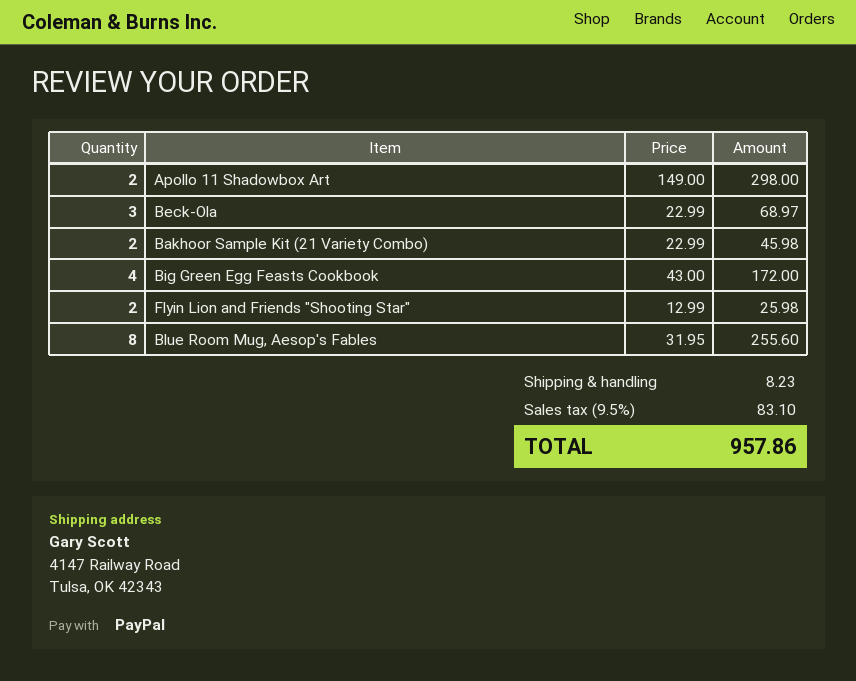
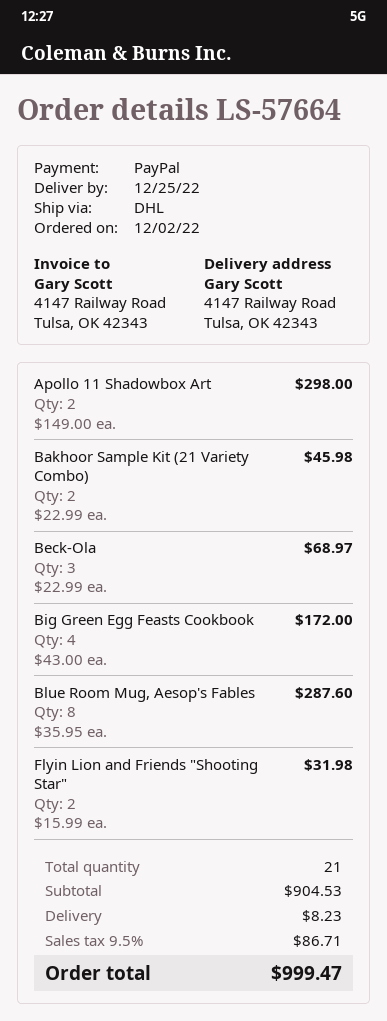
Flyin Lion and Friends "Shooting Star": 2 x 12.99 = 25.98 -> 2 x 15.99 = 31.98
Blue Room Mug, Aesop's Fables: 8 x 31.95 = 255.60 -> 8 x 35.95 = 287.60
tax: 9.5% = 83.10 -> 9.5% = 86.71
total: 957.86 -> 999.47

